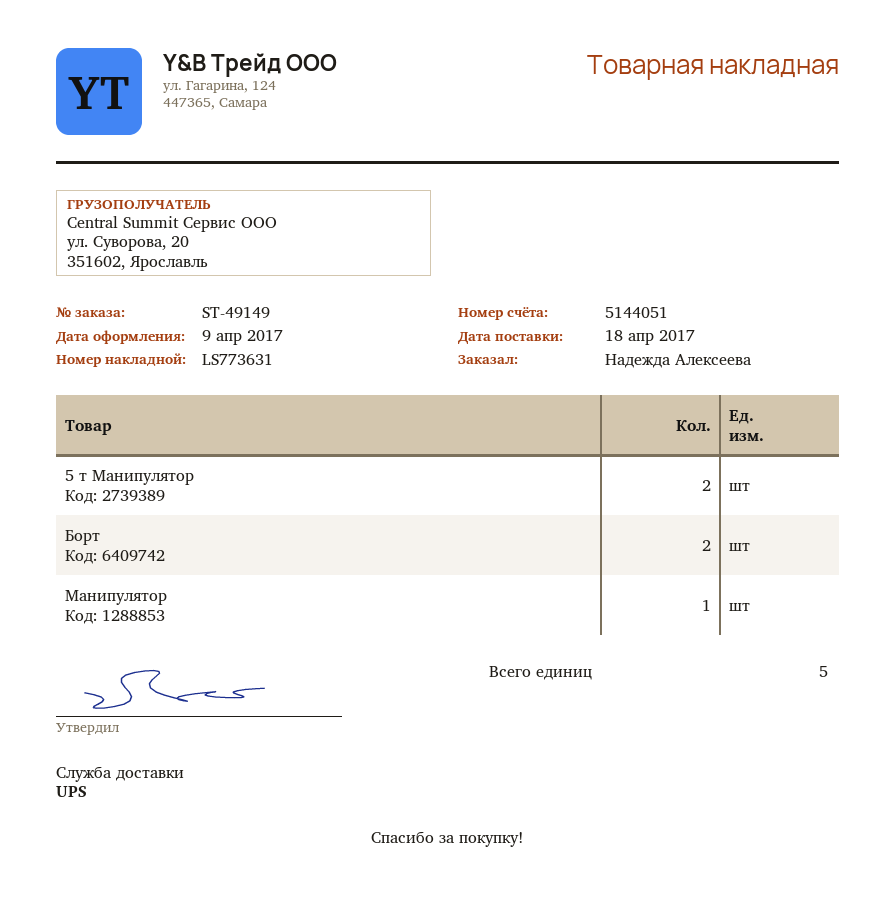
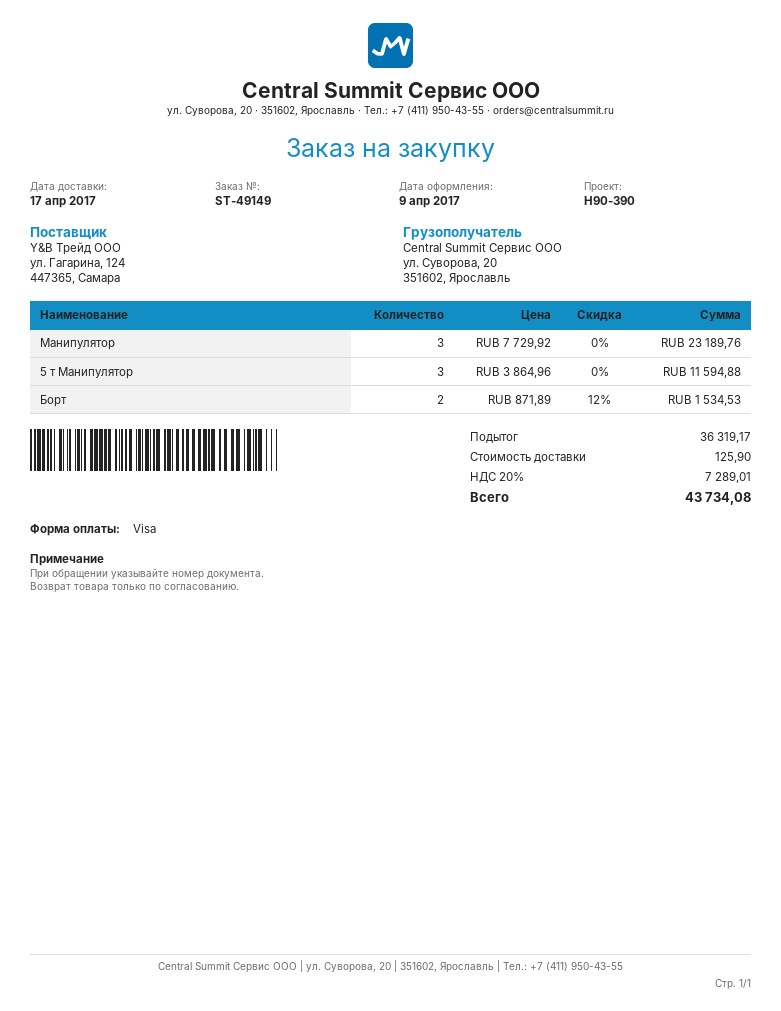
delivery date: 2017-04-18 -> 2017-04-17
5 т Манипулятор: 2 -> 3
Манипулятор: 1 -> 3

